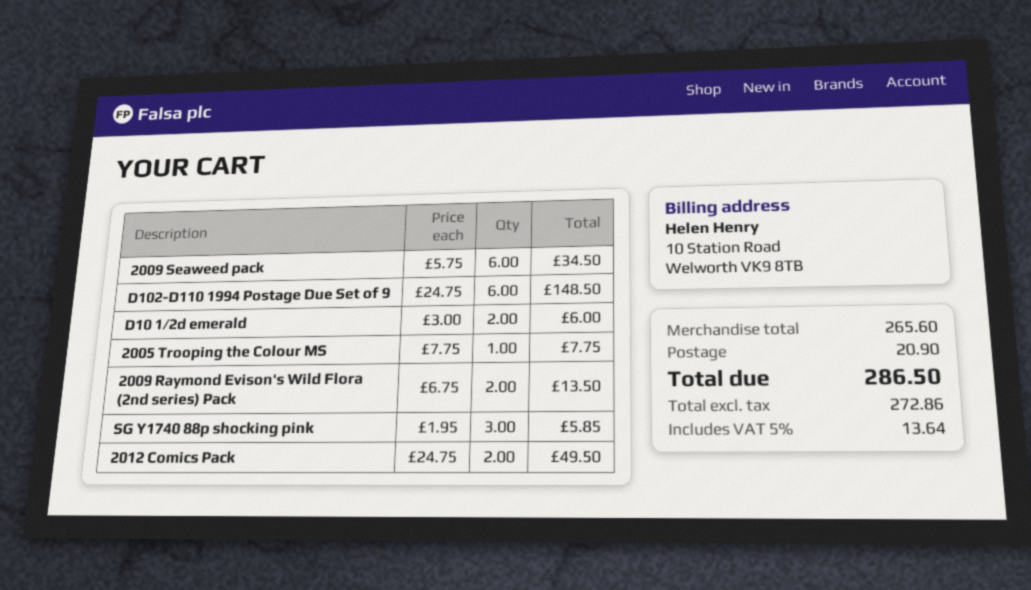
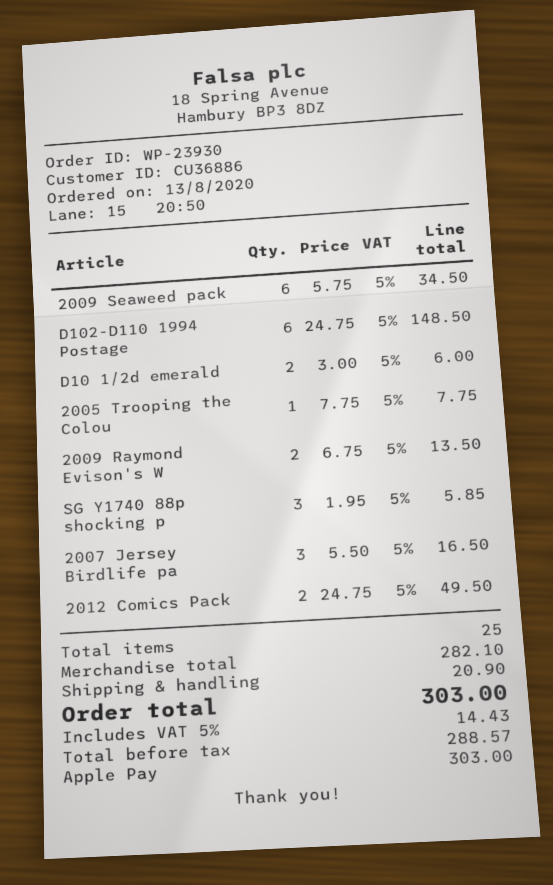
2007 Jersey Birdlife pa: none -> 3 x 5.50 = 16.50
subtotal: 265.60 -> 282.10
net: 272.86 -> 288.57
tax: 5% = 13.64 -> 5% = 14.43
total: 286.50 -> 303.00

